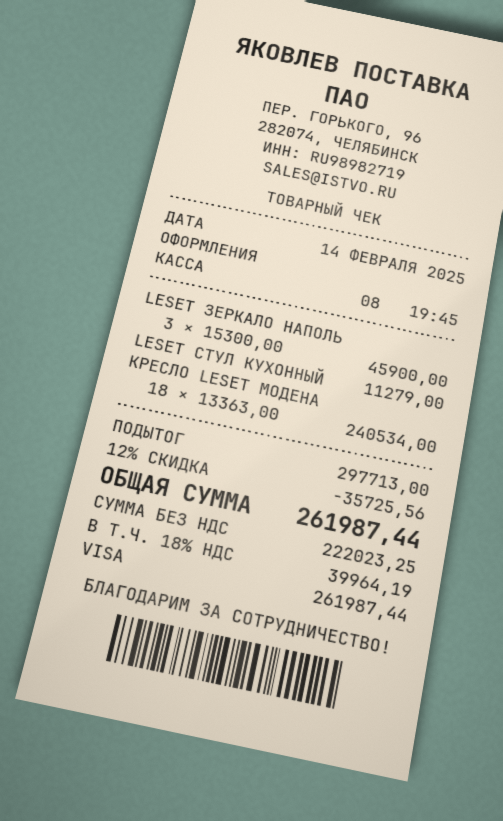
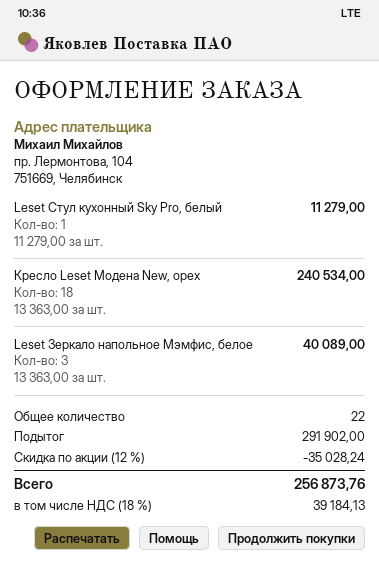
LESET ЗЕРКАЛО НАПОЛЬ: 3 x 15300.00 = 45900.00 -> 3 x 13363.00 = 40089.00
subtotal: 297713.00 -> 291902.00
discount: 12% = 35725.56 -> 12% = 35028.24
tax: 18% = 39964.19 -> 18% = 39184.13
total: 261987.44 -> 256873.76

